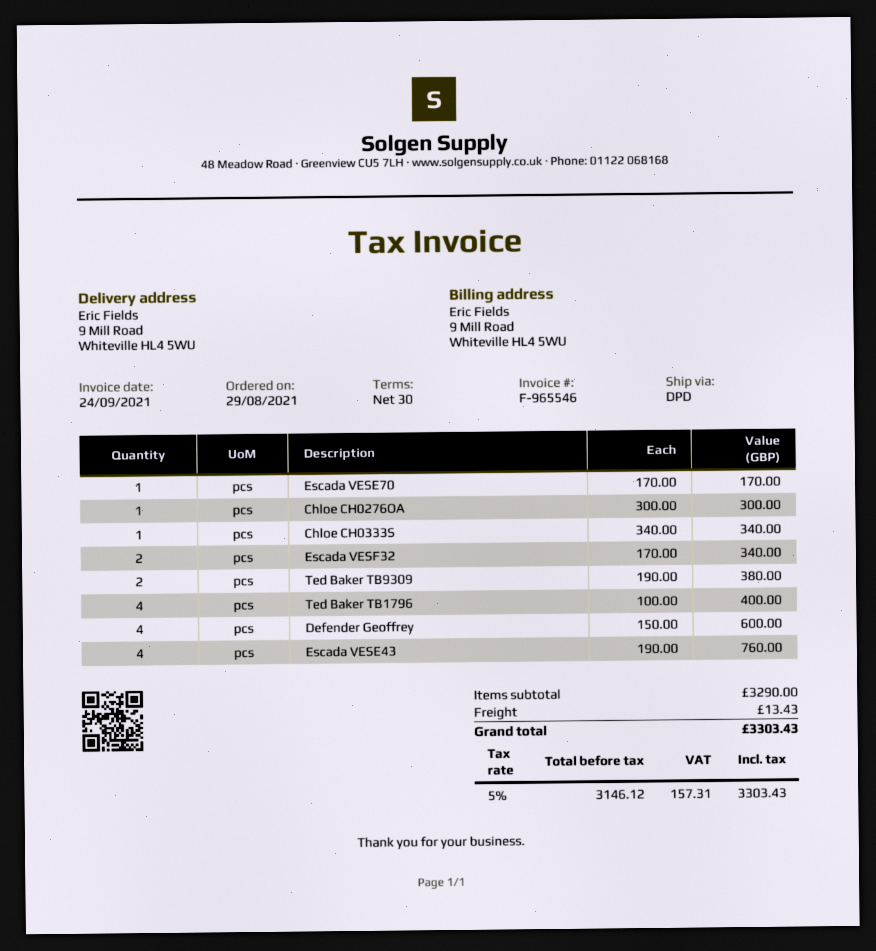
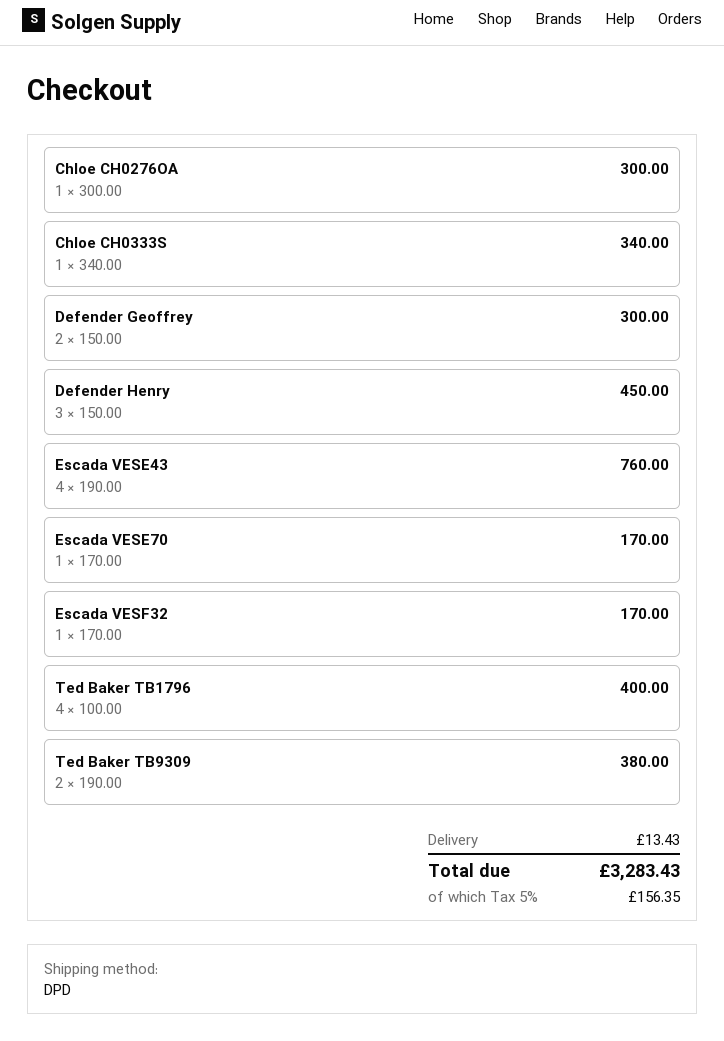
Escada VESF32: 2 x 170.00 = 340.00 -> 1 x 170.00 = 170.00
Defender Geoffrey: 4 x 150.00 = 600.00 -> 2 x 150.00 = 300.00
Defender Henry: none -> 3 x 150.00 = 450.00
tax: 5% = 157.31 -> 5% = 156.35
total: 3303.43 -> 3283.43

